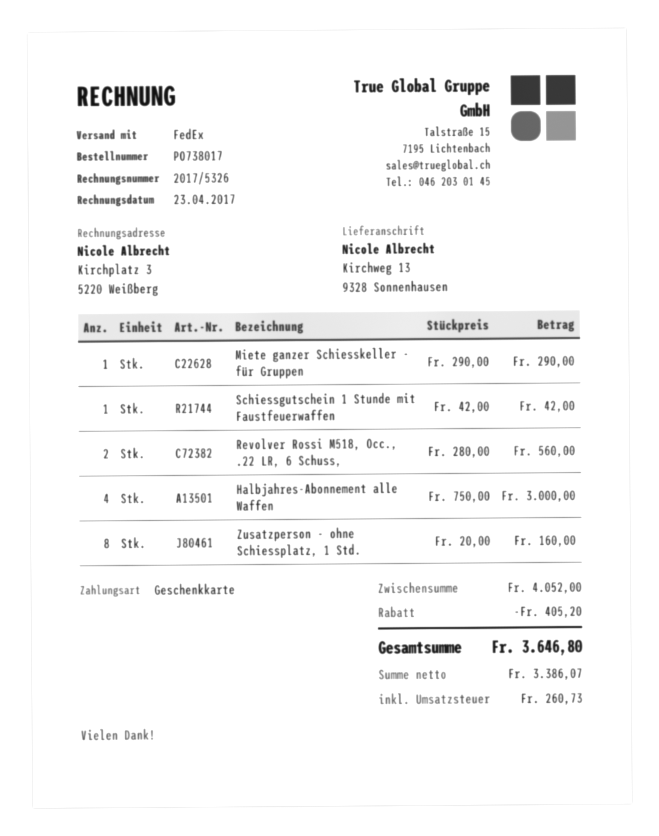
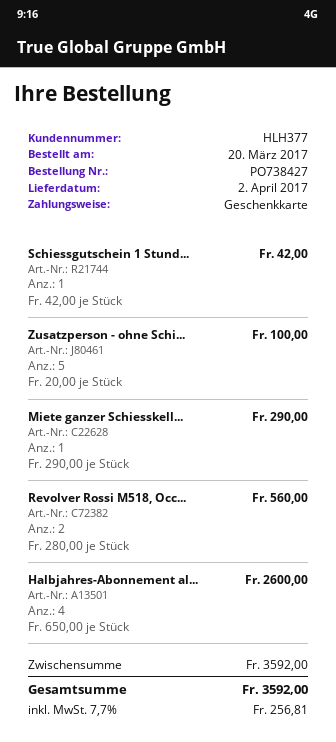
order number: PO738017 -> PO738427
Halbjahres-Abonnement alle Waffen: 4 x 750.00 = 3000.00 -> 4 x 650.00 = 2600.00
Zusatzperson - ohne Schiessplatz, 1 Std.: 8 x 20.00 = 160.00 -> 5 x 20.00 = 100.00
subtotal: 4052.00 -> 3592.00
discount: 405.20 -> none
tax: 260.73 -> 256.81
total: 3646.80 -> 3592.00

